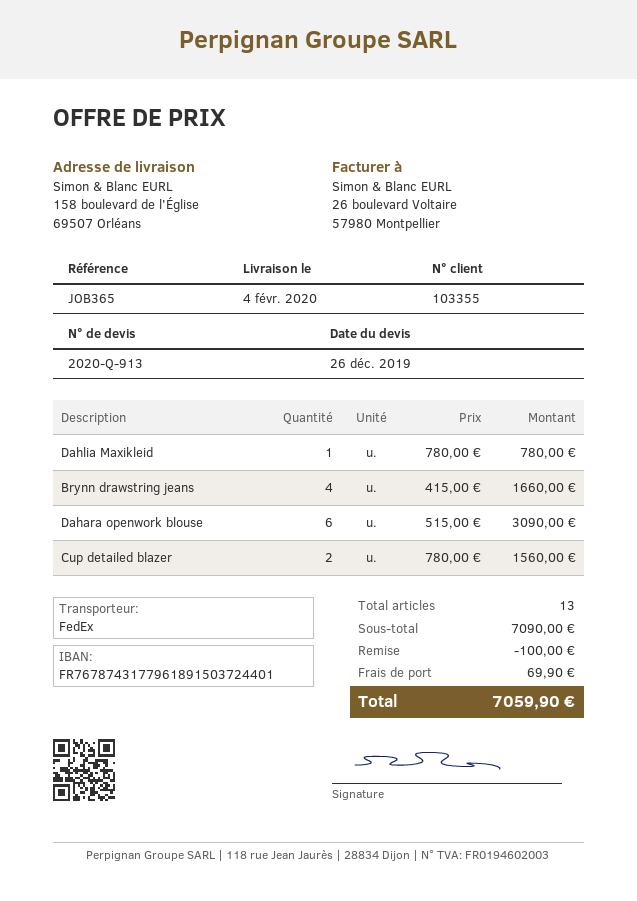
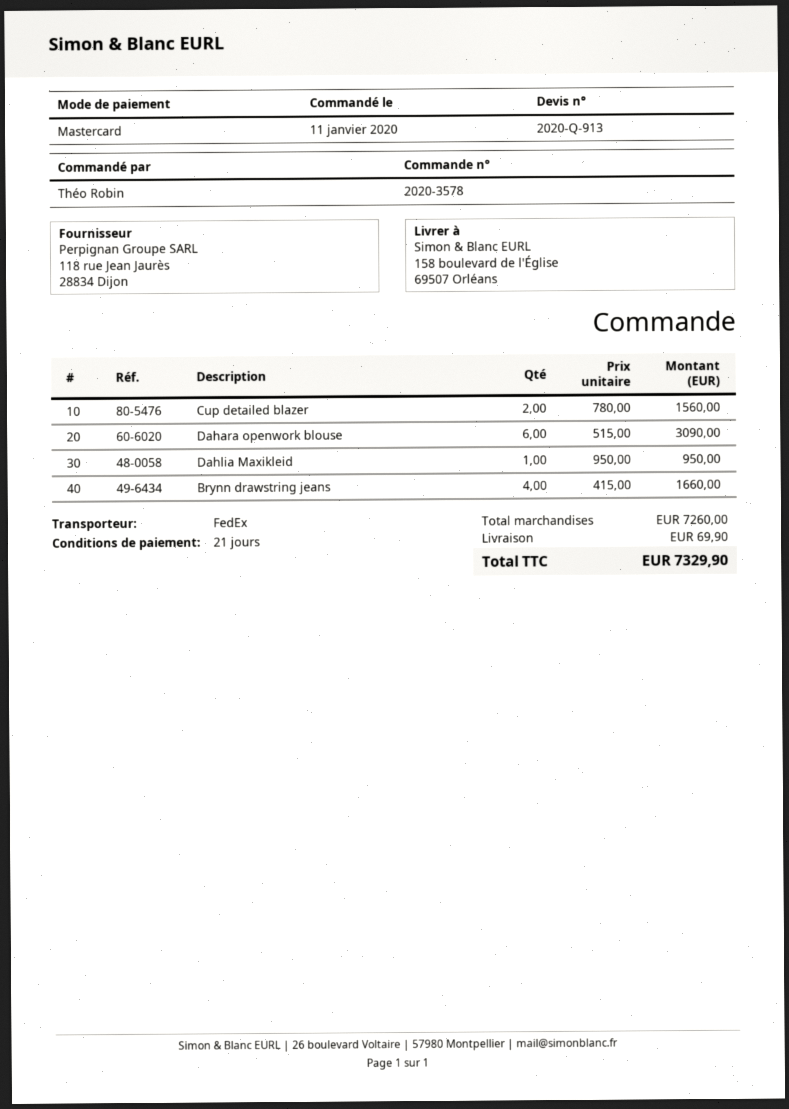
Dahlia Maxikleid: 1 x 780.00 = 780.00 -> 1 x 950.00 = 950.00
subtotal: 7090.00 -> 7260.00
discount: 100.00 -> none
total: 7059.90 -> 7329.90

